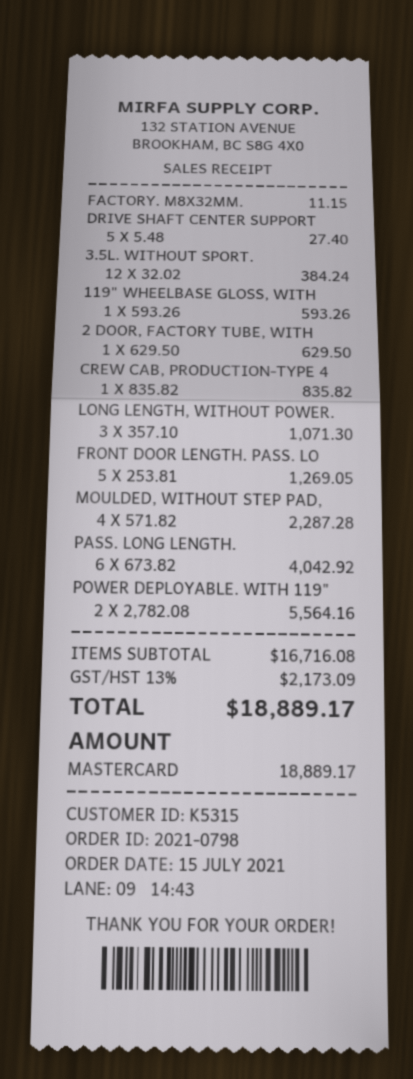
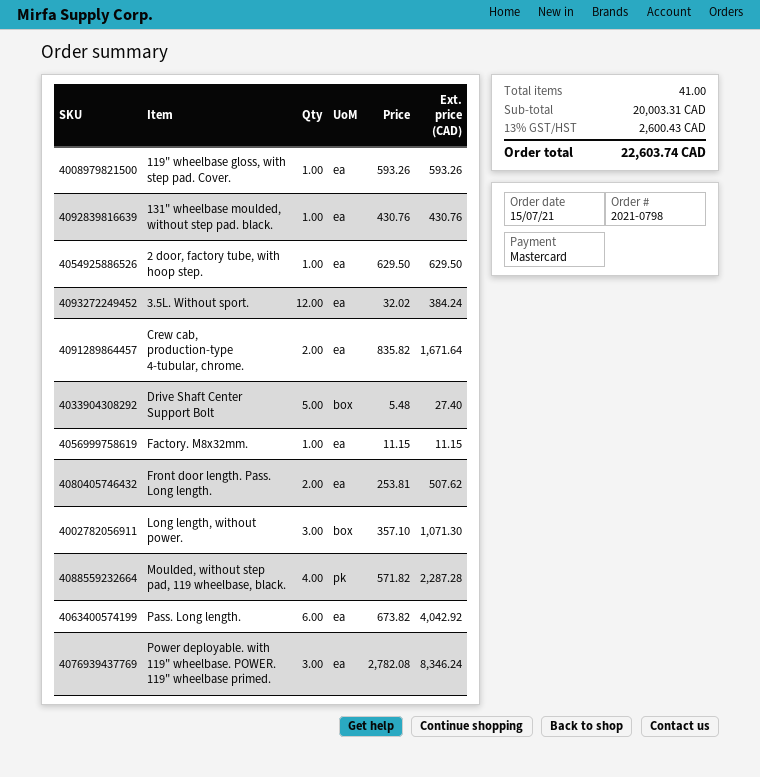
CREW CAB, PRODUCTION-TYPE 4: 1 x 835.82 = 835.82 -> 2 x 835.82 = 1671.64
FRONT DOOR LENGTH. PASS. LO: 5 x 253.81 = 1269.05 -> 2 x 253.81 = 507.62
POWER DEPLOYABLE. WITH 119": 2 x 2782.08 = 5564.16 -> 3 x 2782.08 = 8346.24
131" wheelbase moulded, without step pad. black.: none -> 1 x 430.76 = 430.76
subtotal: 16716.08 -> 20003.31
tax: 13% = 2173.09 -> 13% = 2600.43
total: 18889.17 -> 22603.74

